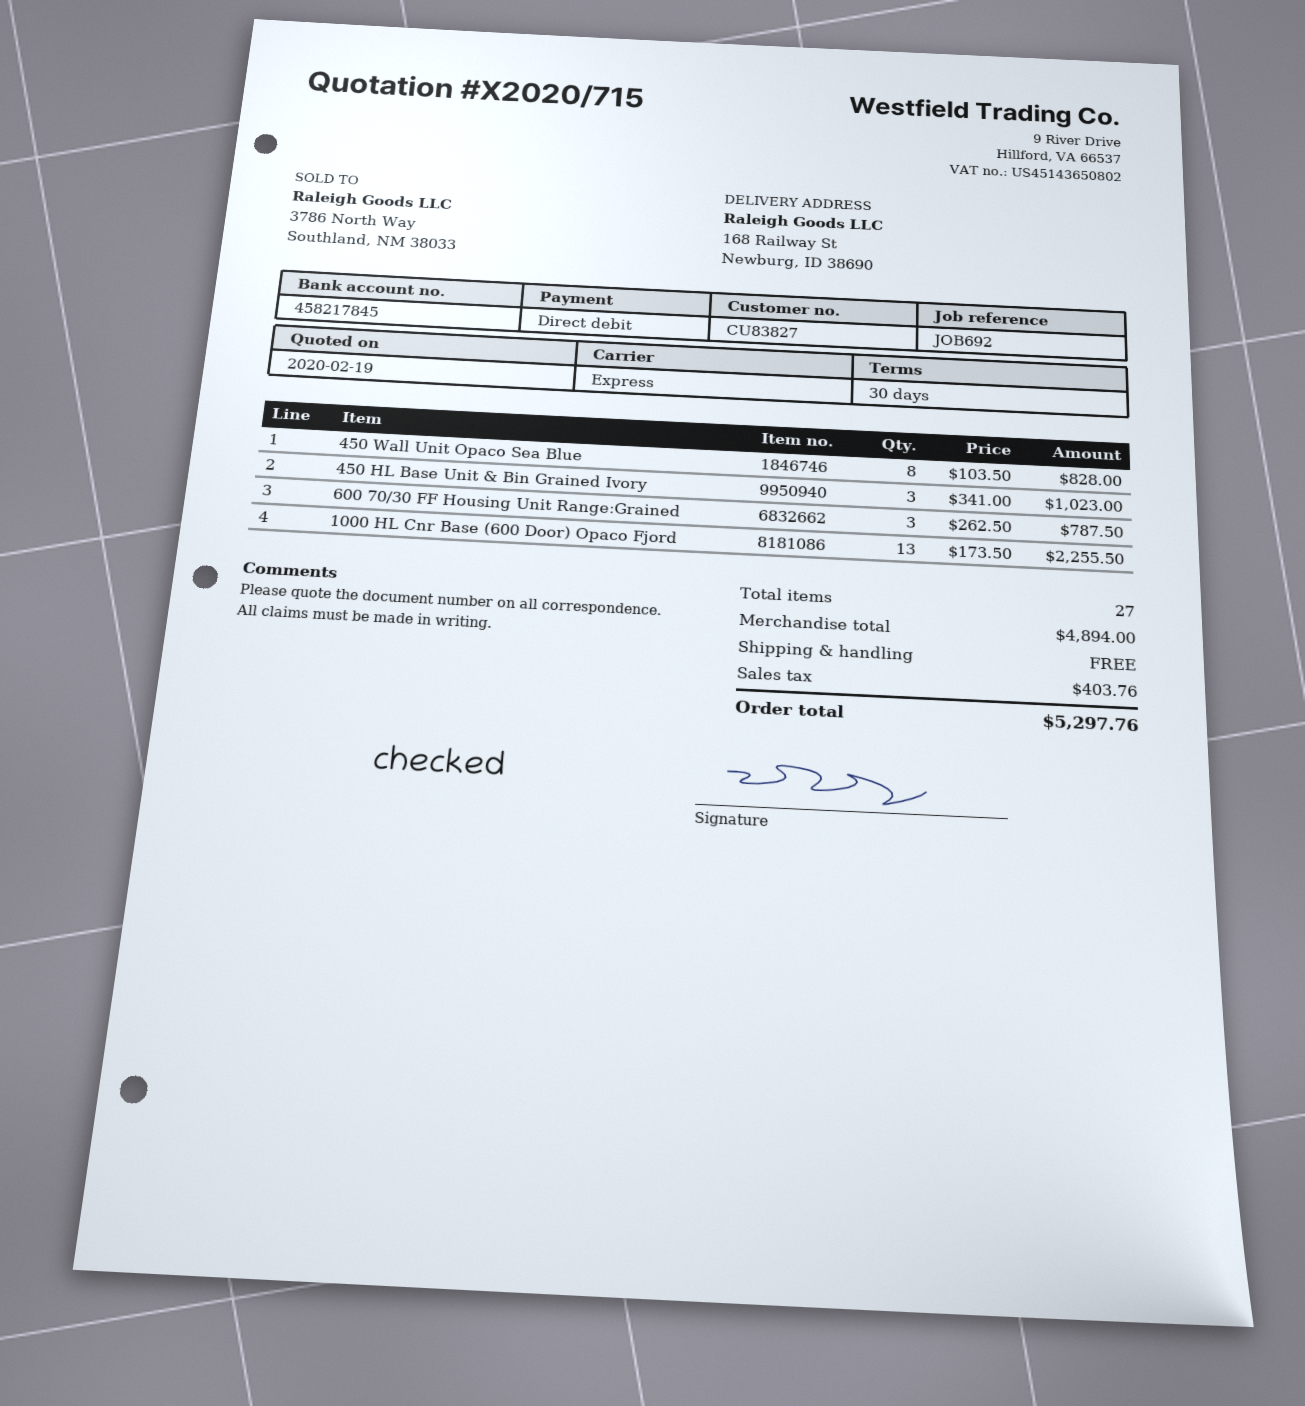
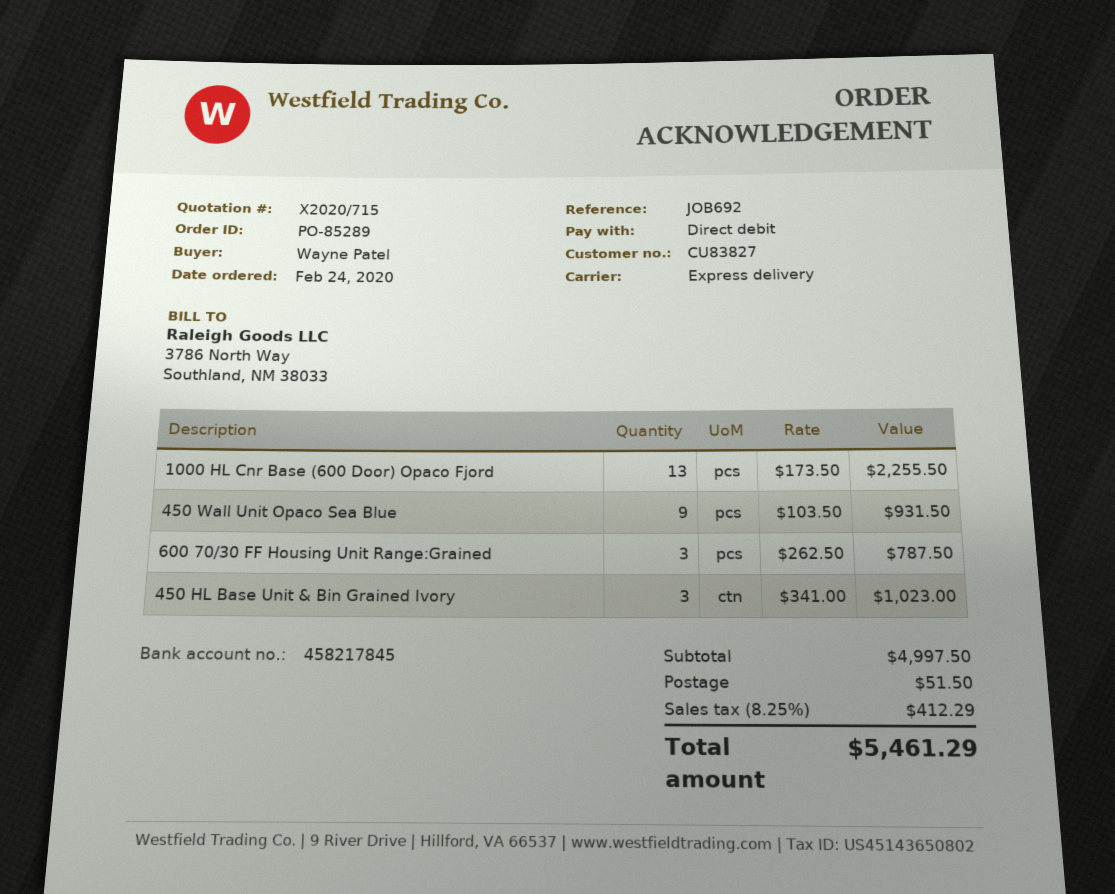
450 Wall Unit Opaco Sea Blue: 8 x 103.50 = 828.00 -> 9 x 103.50 = 931.50
subtotal: 4894.00 -> 4997.50
shipping: 0.00 -> 51.50
tax: 403.76 -> 412.29
total: 5297.76 -> 5461.29

